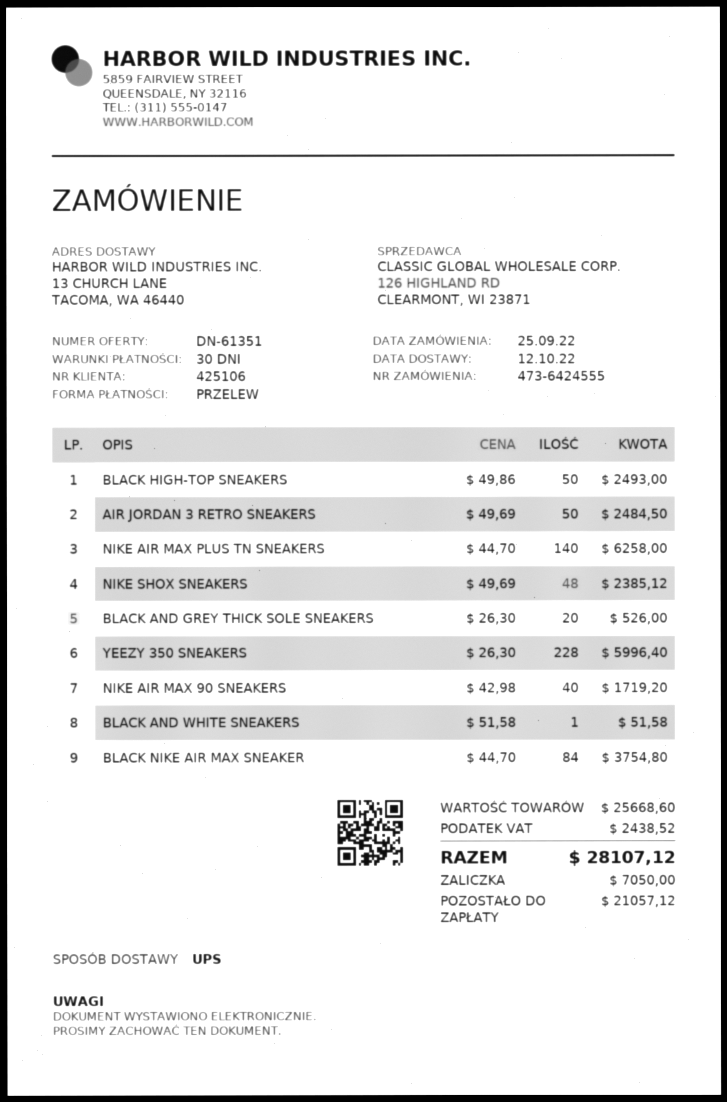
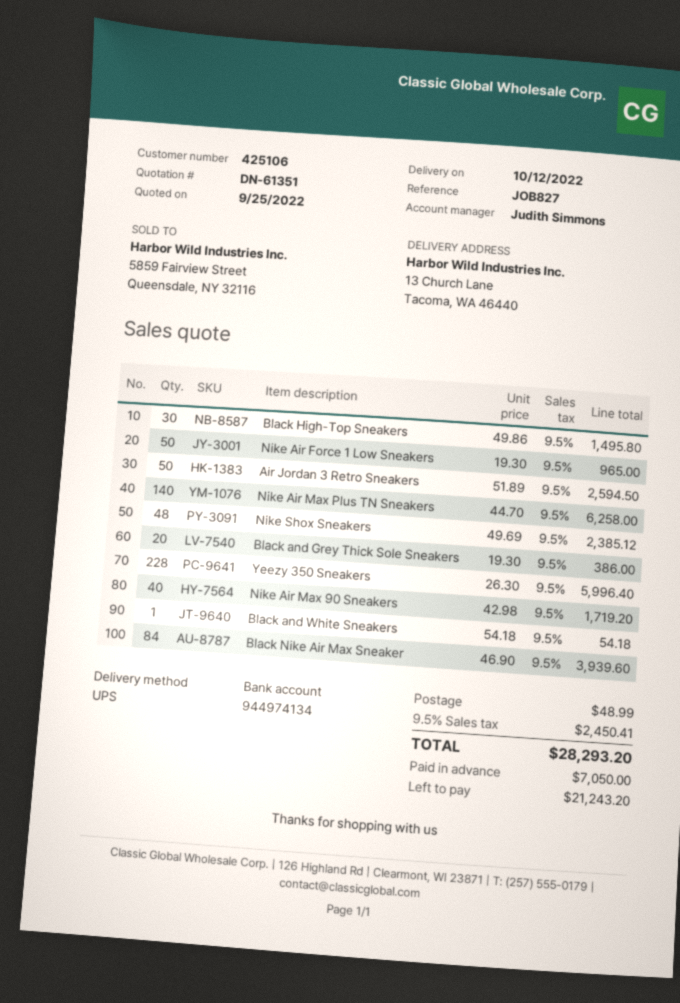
BLACK HIGH-TOP SNEAKERS: 50 x 49.86 = 2493.00 -> 30 x 49.86 = 1495.80
AIR JORDAN 3 RETRO SNEAKERS: 50 x 49.69 = 2484.50 -> 50 x 51.89 = 2594.50
BLACK AND GREY THICK SOLE SNEAKERS: 20 x 26.30 = 526.00 -> 20 x 19.30 = 386.00
BLACK AND WHITE SNEAKERS: 1 x 51.58 = 51.58 -> 1 x 54.18 = 54.18
BLACK NIKE AIR MAX SNEAKER: 84 x 44.70 = 3754.80 -> 84 x 46.90 = 3939.60
Nike Air Force 1 Low Sneakers: none -> 50 x 19.30 = 965.00
shipping: none -> 48.99
tax: 2438.52 -> 2450.41
total: 28107.12 -> 28293.20
balance: 21057.12 -> 21243.20

